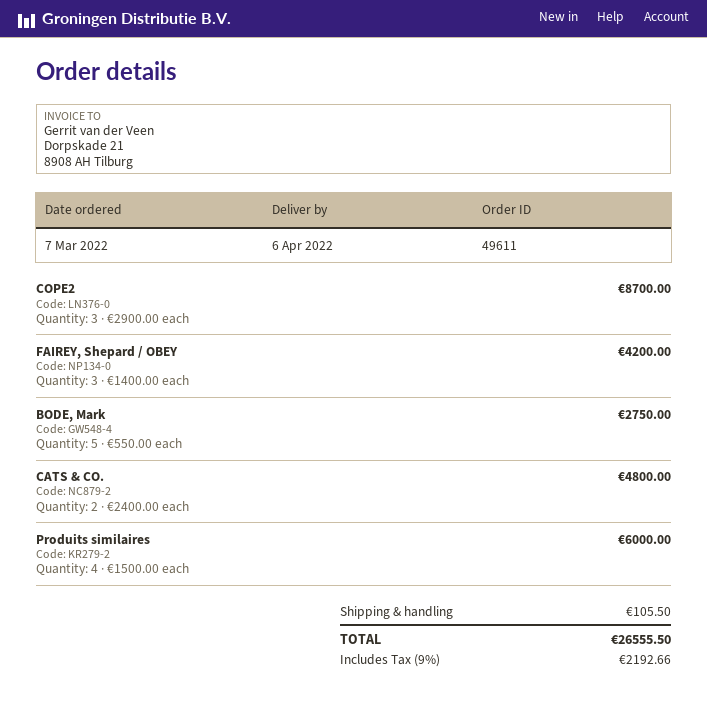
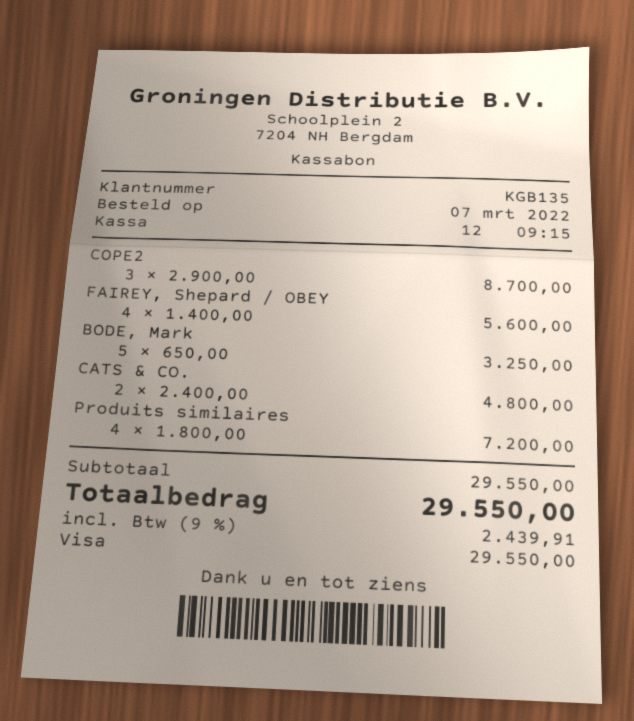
FAIREY, Shepard / OBEY: 3 x 1400.00 = 4200.00 -> 4 x 1400.00 = 5600.00
BODE, Mark: 5 x 550.00 = 2750.00 -> 5 x 650.00 = 3250.00
Produits similaires: 4 x 1500.00 = 6000.00 -> 4 x 1800.00 = 7200.00
shipping: 105.50 -> none
tax: 9% = 2192.66 -> 9% = 2439.91
total: 26555.50 -> 29550.00

